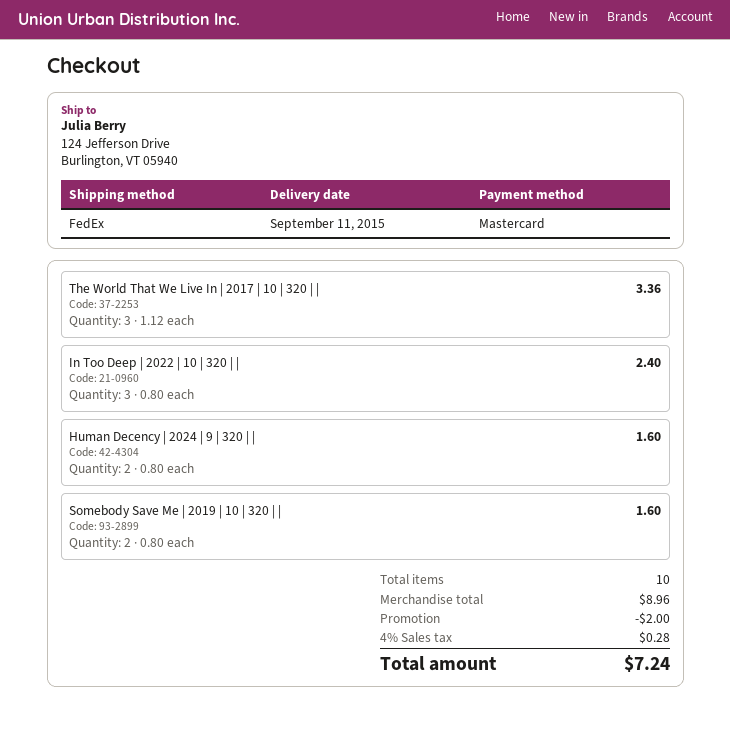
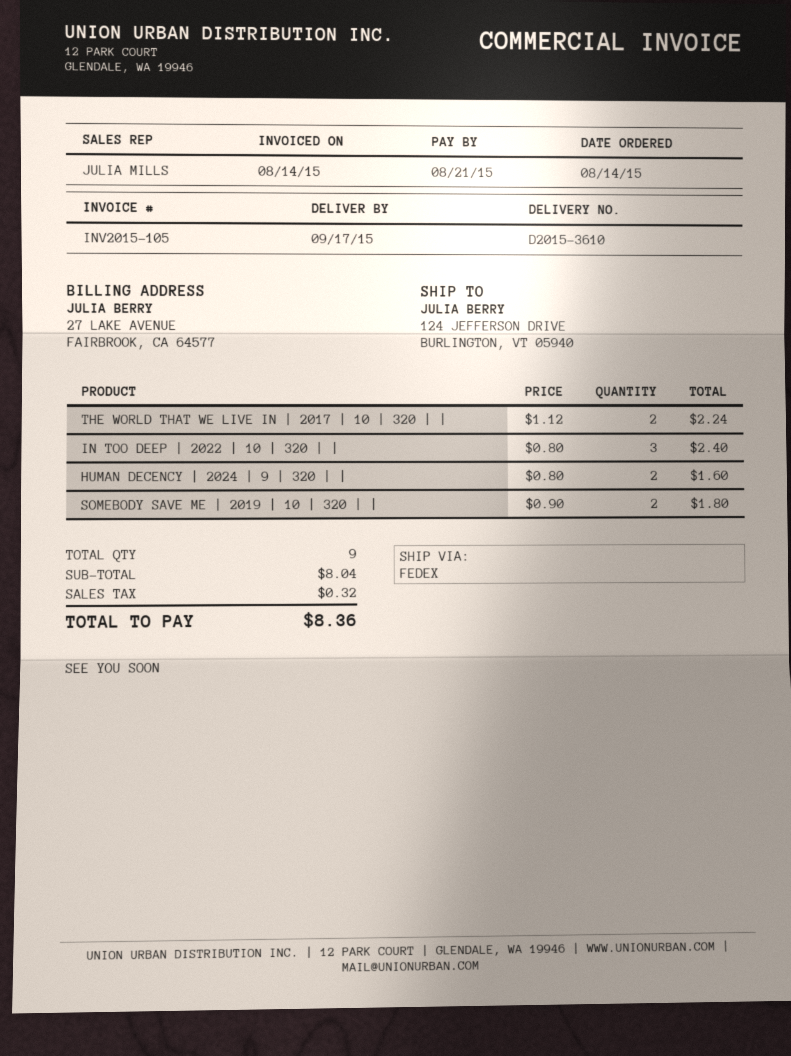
delivery date: 2015-09-11 -> 2015-09-17
The World That We Live In | 2017 | 10 | 320 | |: 3 x 1.12 = 3.36 -> 2 x 1.12 = 2.24
Somebody Save Me | 2019 | 10 | 320 | |: 2 x 0.80 = 1.60 -> 2 x 0.90 = 1.80
total quantity: 10 -> 9
subtotal: 8.96 -> 8.04
discount: 2.00 -> none
tax: 0.28 -> 0.32
total: 7.24 -> 8.36

